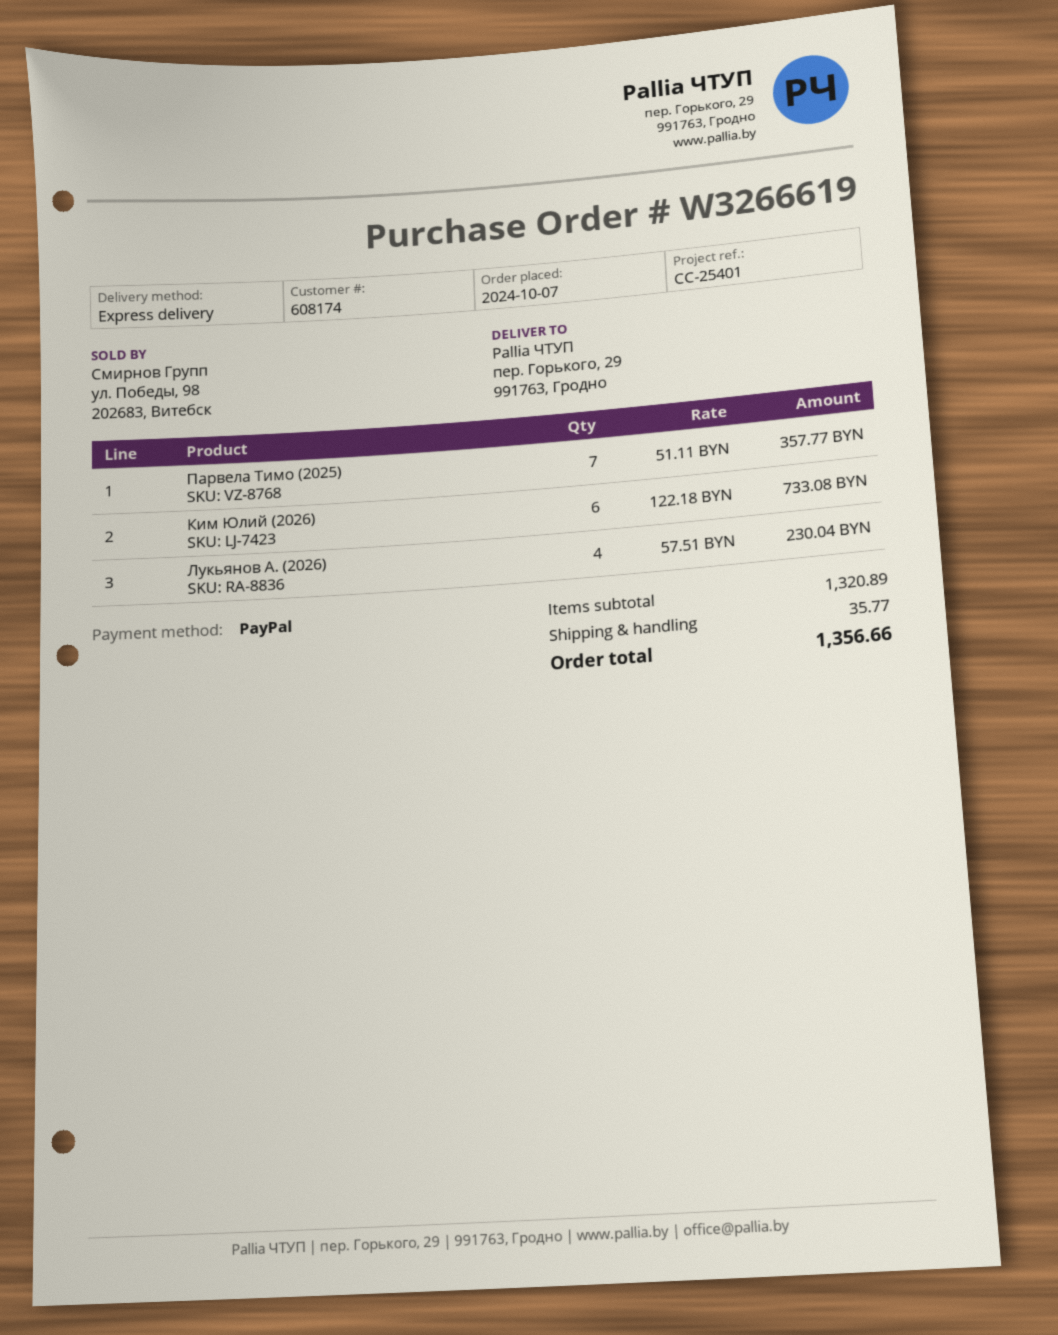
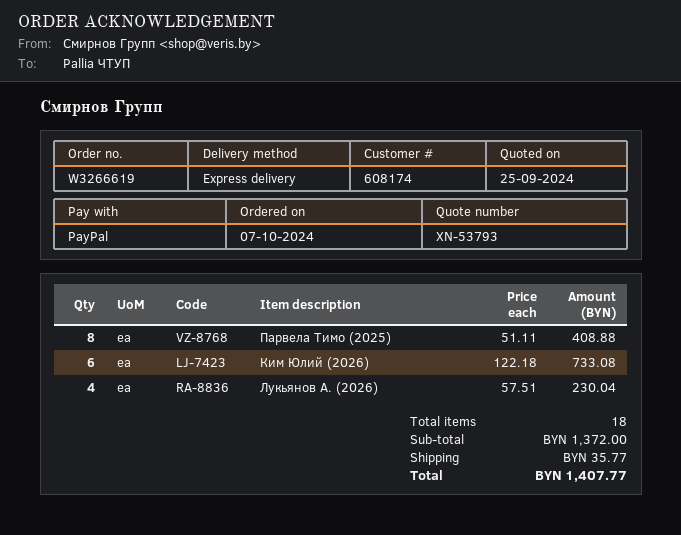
Парвела Тимо (2025): 7 x 51.11 = 357.77 -> 8 x 51.11 = 408.88
subtotal: 1320.89 -> 1372.00
total: 1356.66 -> 1407.77

